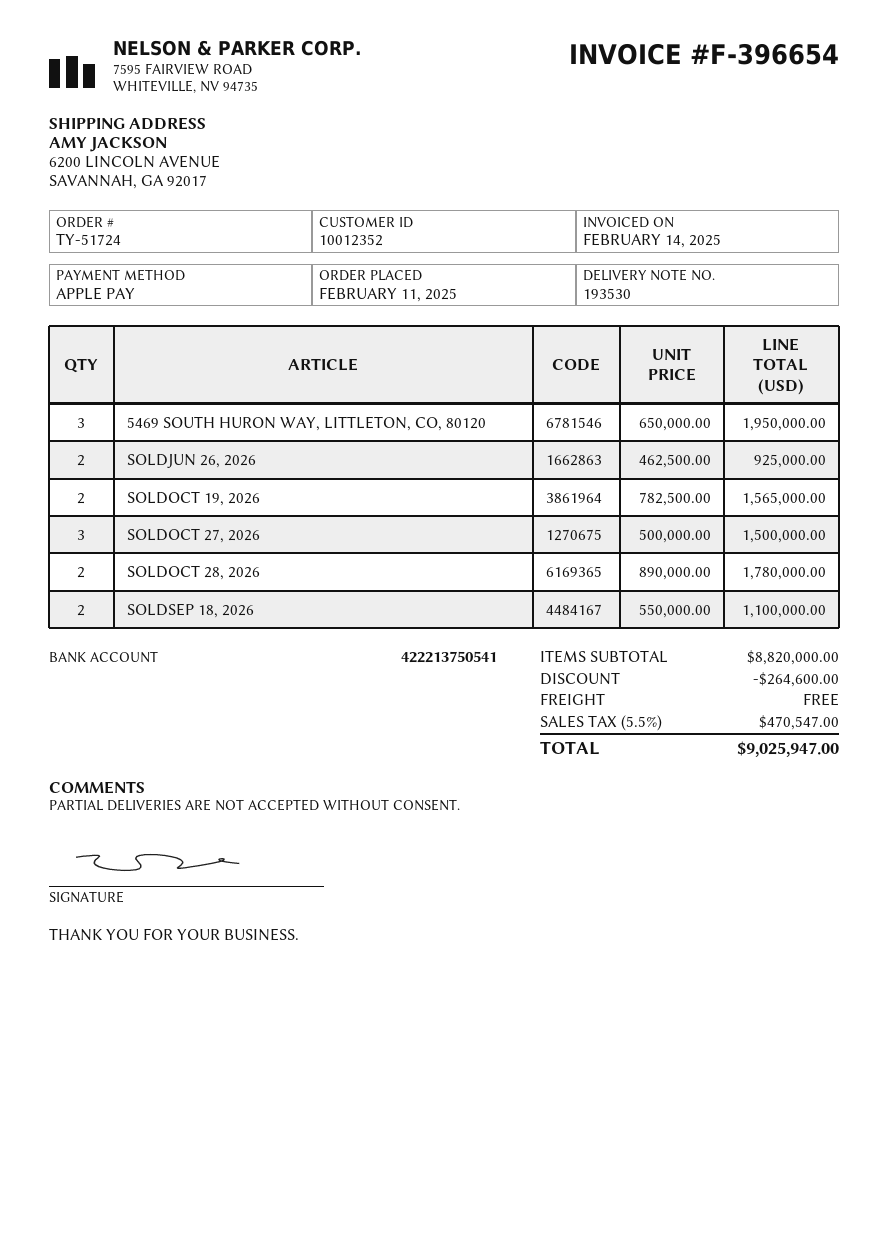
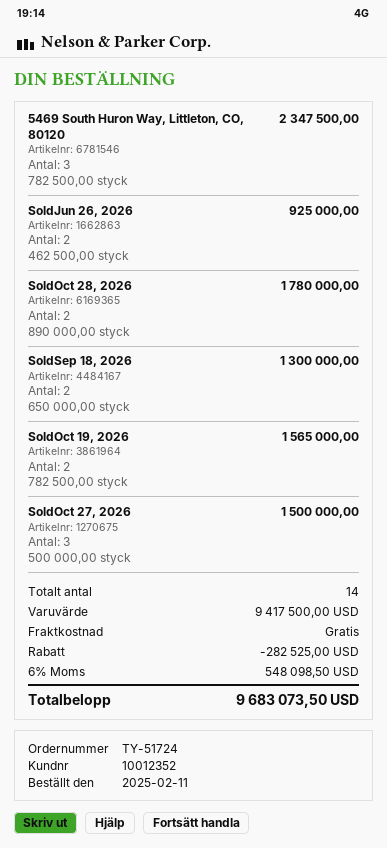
5469 SOUTH HURON WAY, LITTLETON, CO, 80120: 3 x 650000.00 = 1950000.00 -> 3 x 782500.00 = 2347500.00
SOLDSEP 18, 2026: 2 x 550000.00 = 1100000.00 -> 2 x 650000.00 = 1300000.00
subtotal: 8820000.00 -> 9417500.00
discount: 264600.00 -> 282525.00
tax: 5.5% = 470547.00 -> 6% = 548098.50
total: 9025947.00 -> 9683073.50

